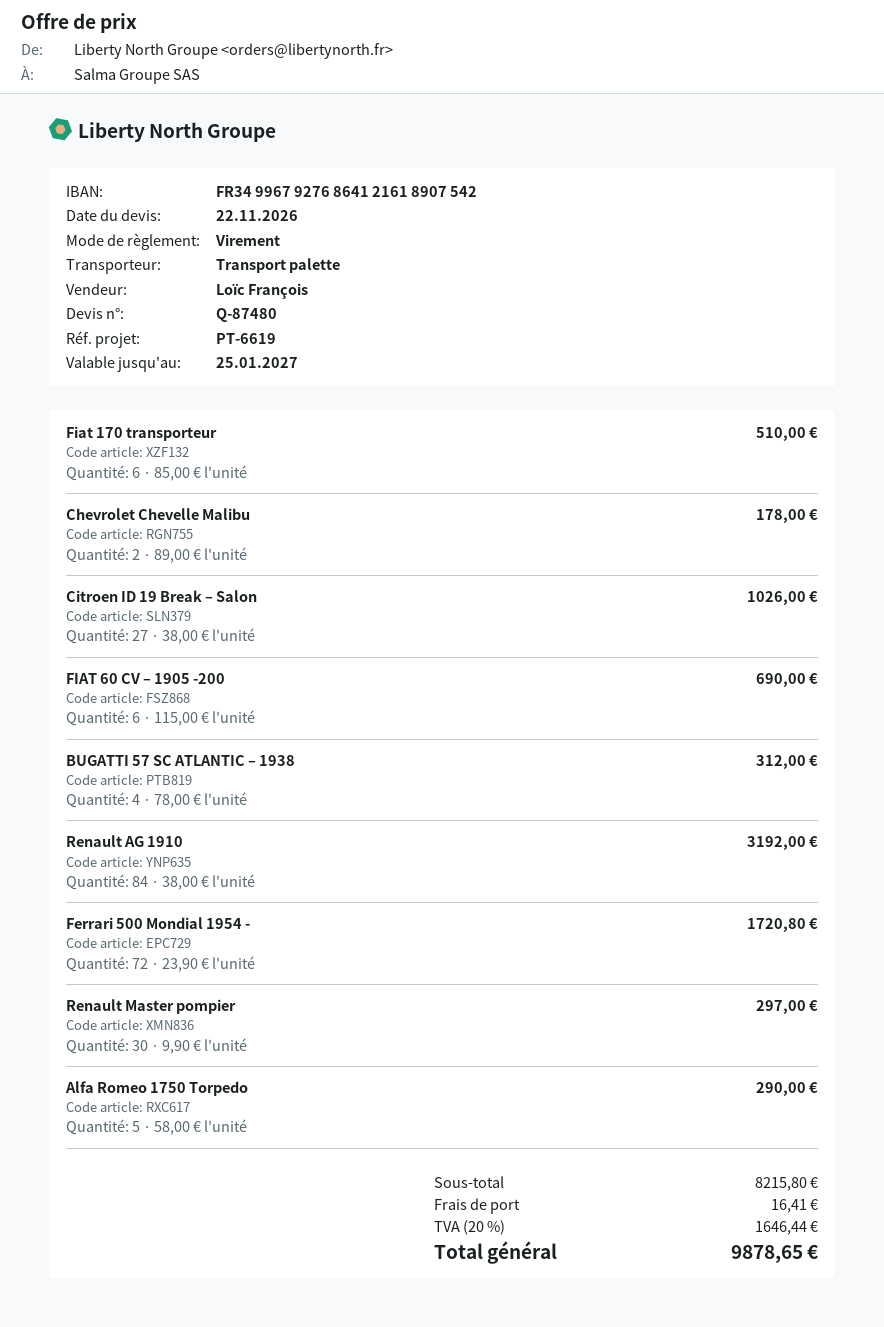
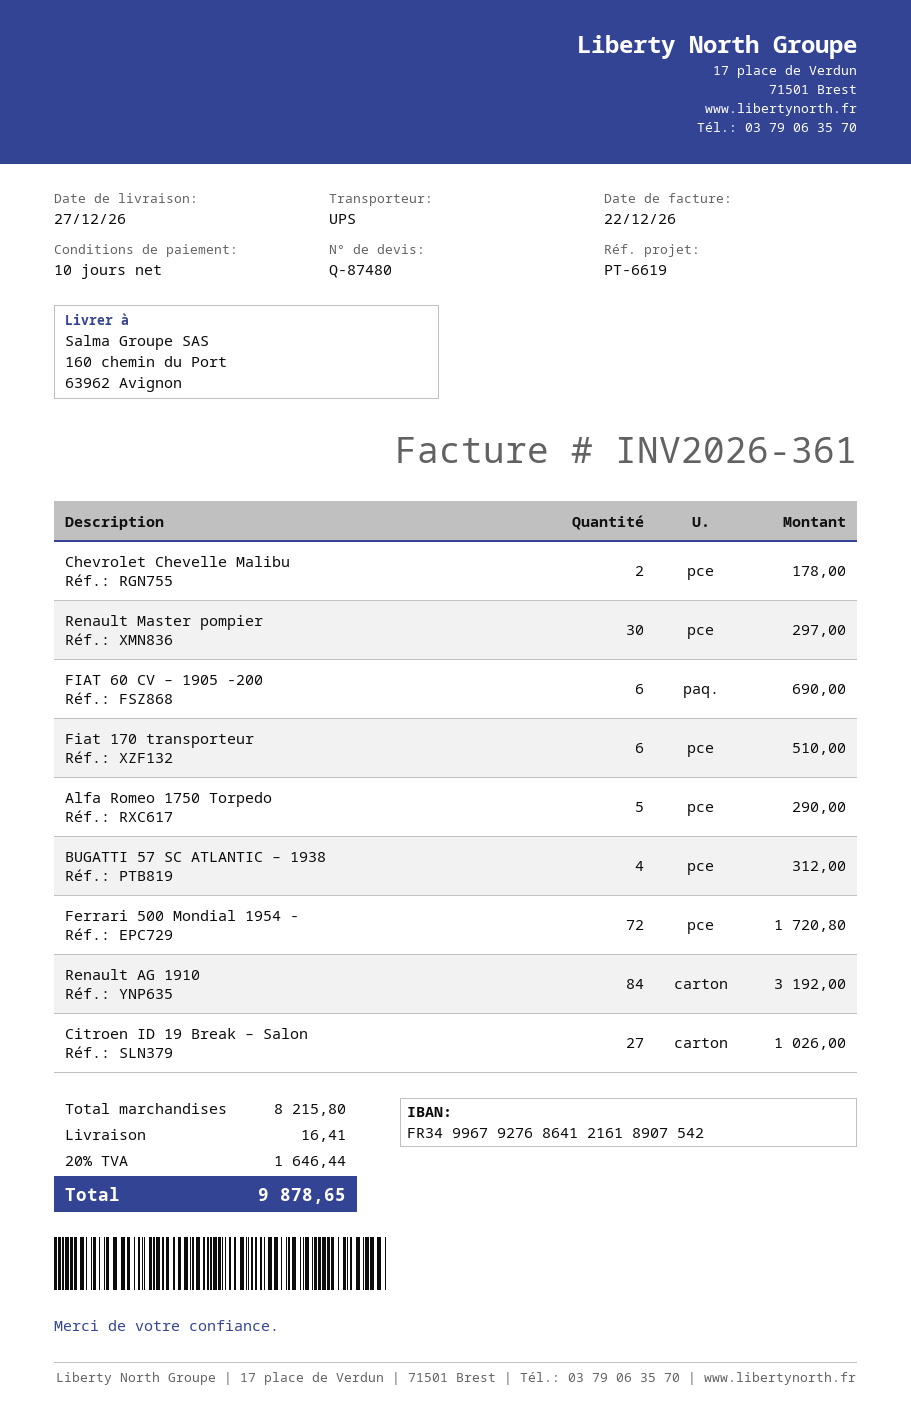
shipping method: pallet freight -> UPS

